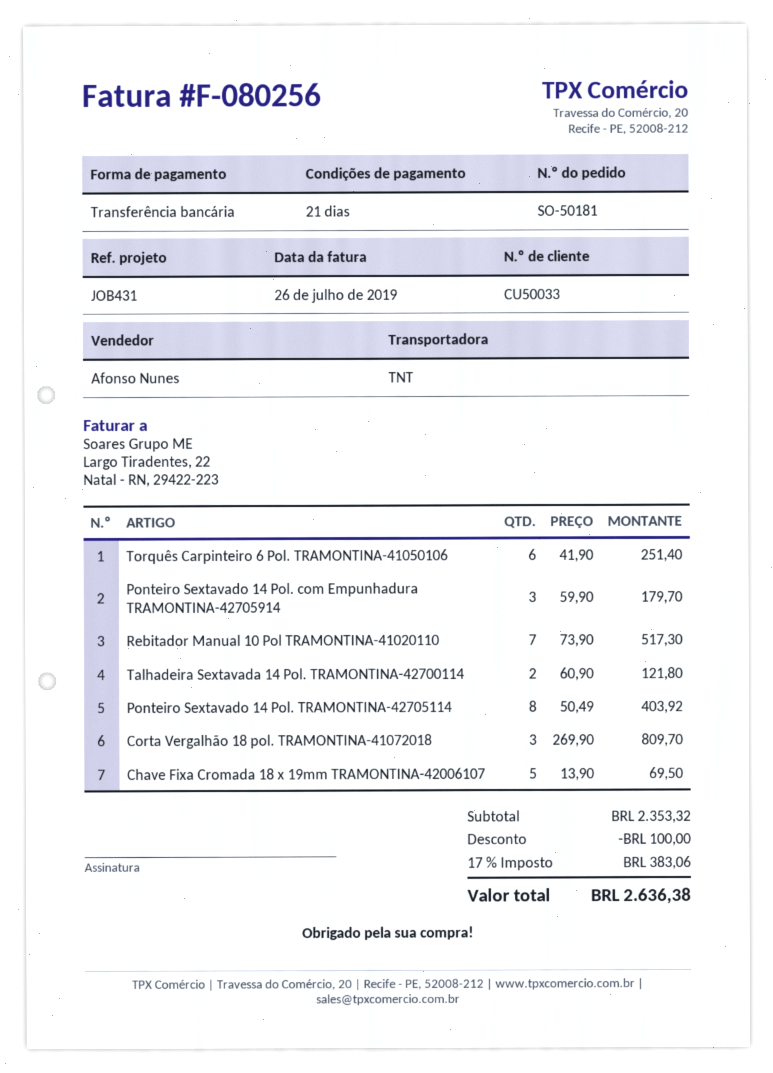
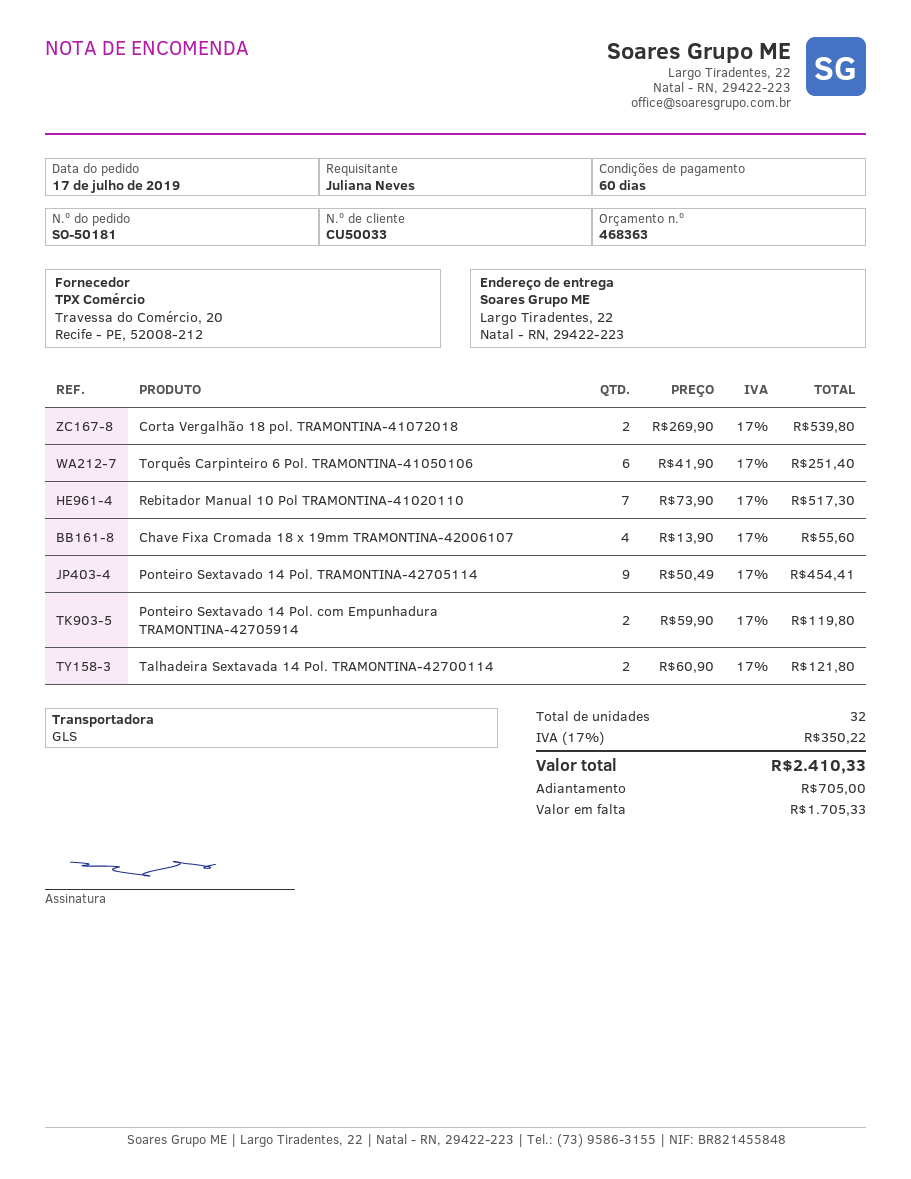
payment terms: 21 days -> 60 days
shipping method: TNT -> GLS
Ponteiro Sextavado 14 Pol. com Empunhadura TRAMONTINA-42705914: 3 x 59.90 = 179.70 -> 2 x 59.90 = 119.80
Ponteiro Sextavado 14 Pol. TRAMONTINA-42705114: 8 x 50.49 = 403.92 -> 9 x 50.49 = 454.41
Corta Vergalhão 18 pol. TRAMONTINA-41072018: 3 x 269.90 = 809.70 -> 2 x 269.90 = 539.80
Chave Fixa Cromada 18 x 19mm TRAMONTINA-42006107: 5 x 13.90 = 69.50 -> 4 x 13.90 = 55.60
discount: 100.00 -> none
tax: 17% = 383.06 -> 17% = 350.22
total: 2636.38 -> 2410.33

